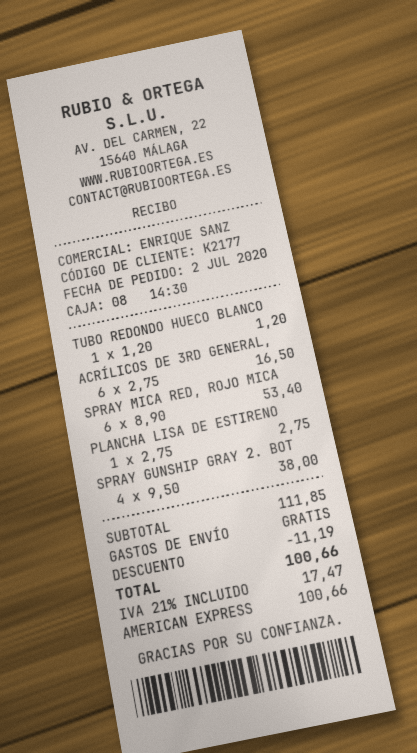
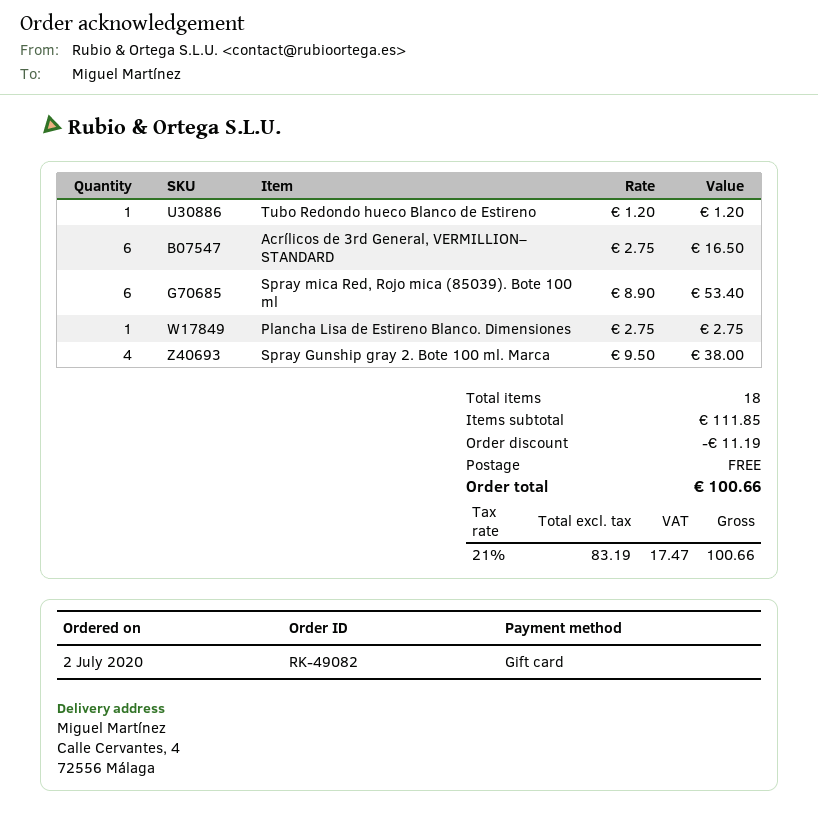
payment method: American Express -> gift card

